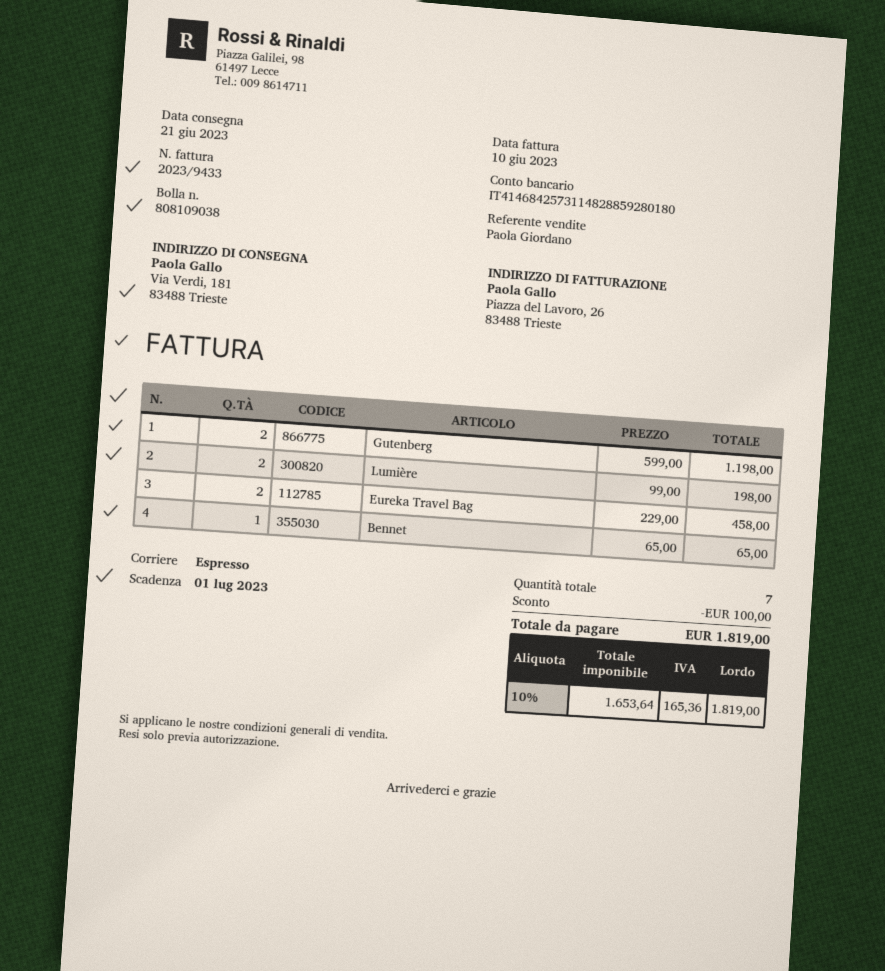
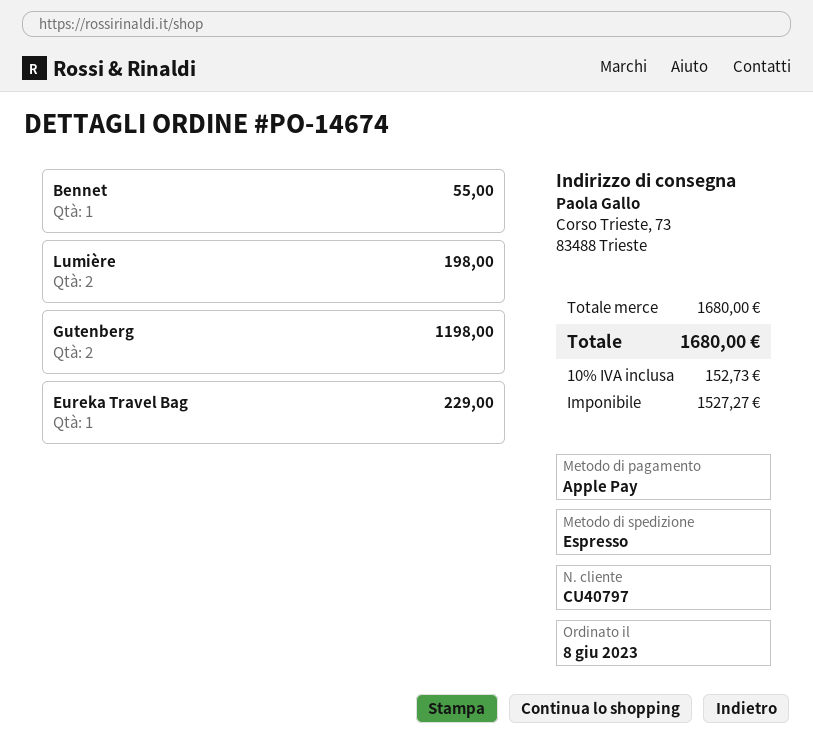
ship to: Via Verdi, 181, 83488 Trieste -> Corso Trieste, 73, 83488 Trieste
Eureka Travel Bag: 2 for 458.00 -> 1 for 229.00
Bennet: 1 for 65.00 -> 1 for 55.00
discount: 100.00 -> none
net: 1653.64 -> 1527.27
tax: 10% = 165.36 -> 10% = 152.73
total: 1819.00 -> 1680.00

